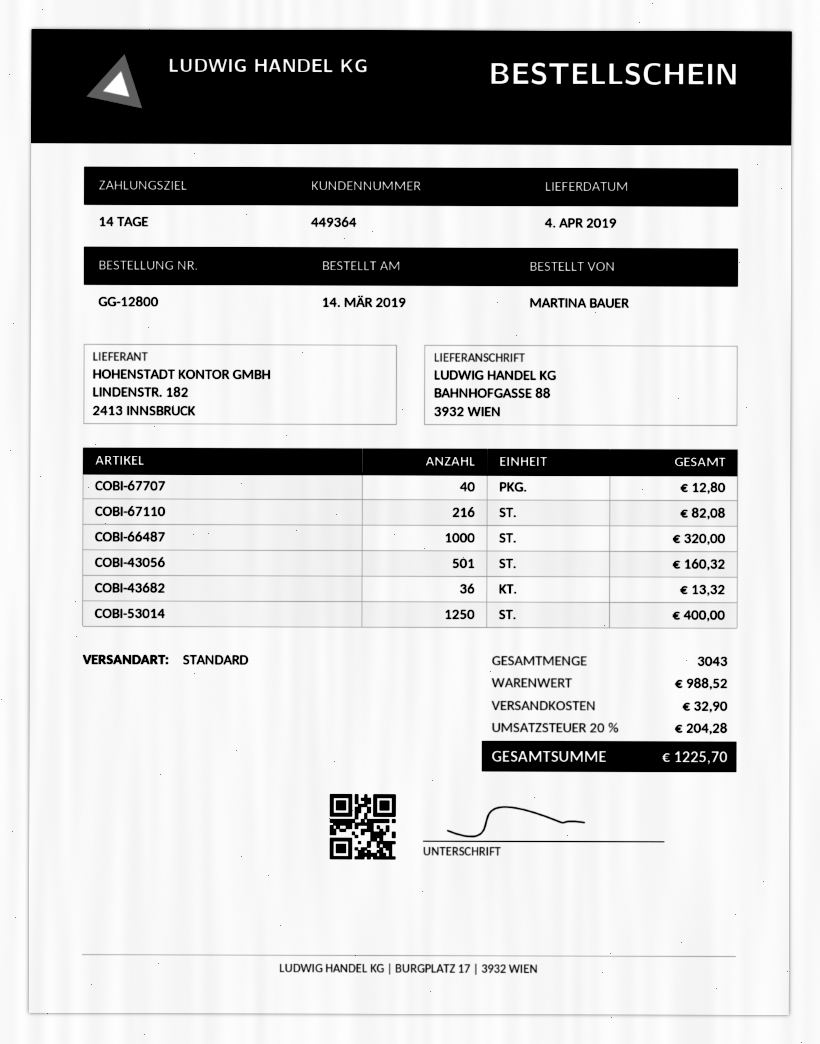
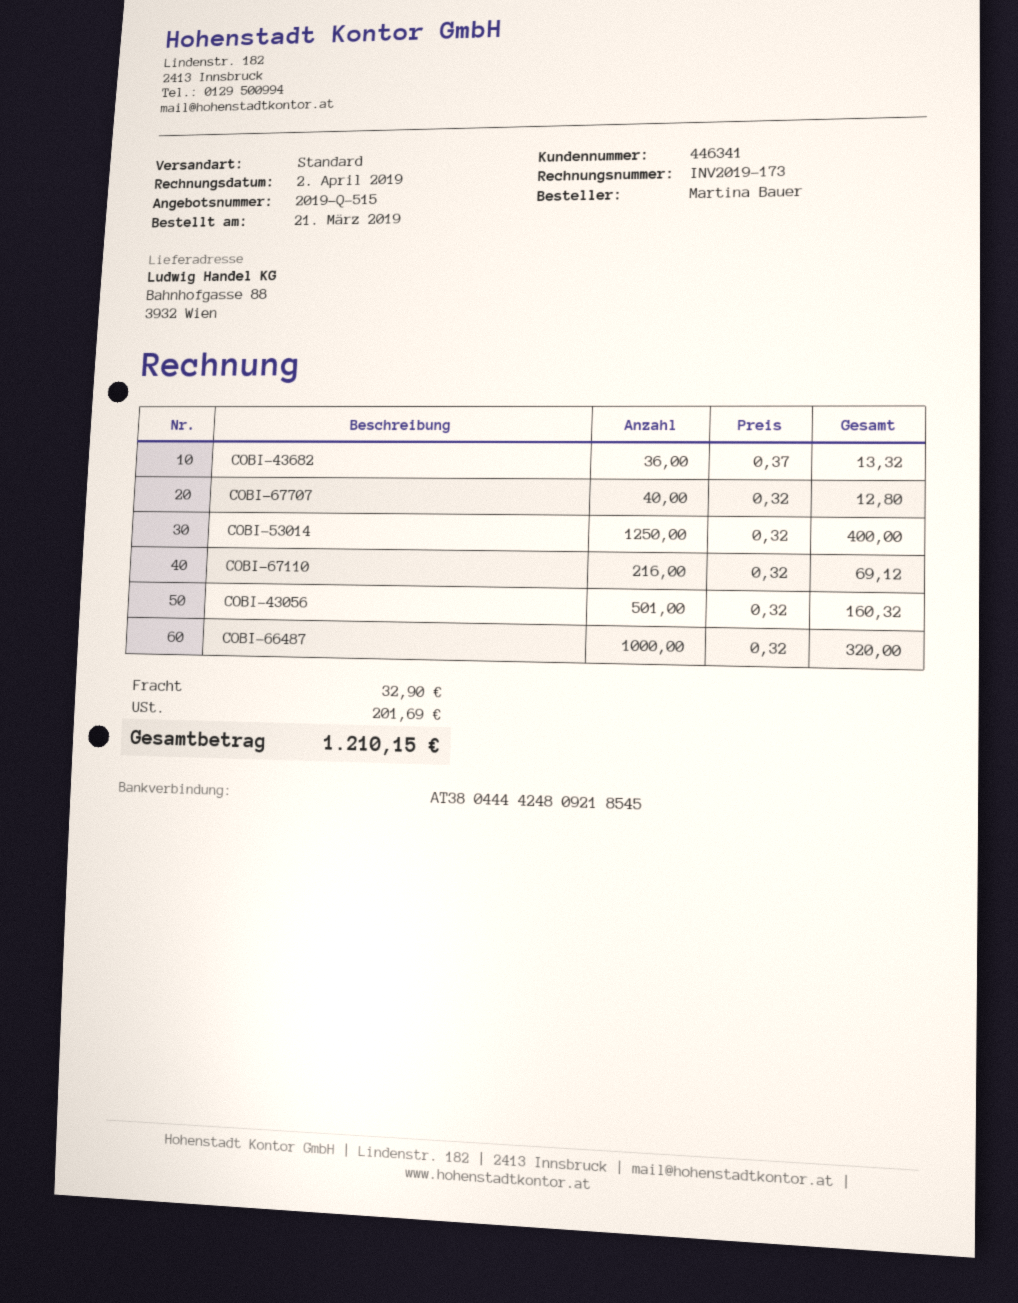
order date: 2019-03-14 -> 2019-03-21
customer number: 449364 -> 446341
COBI-67110: 216 for 82.08 -> 216 for 69.12
tax: 204.28 -> 201.69
total: 1225.70 -> 1210.15

